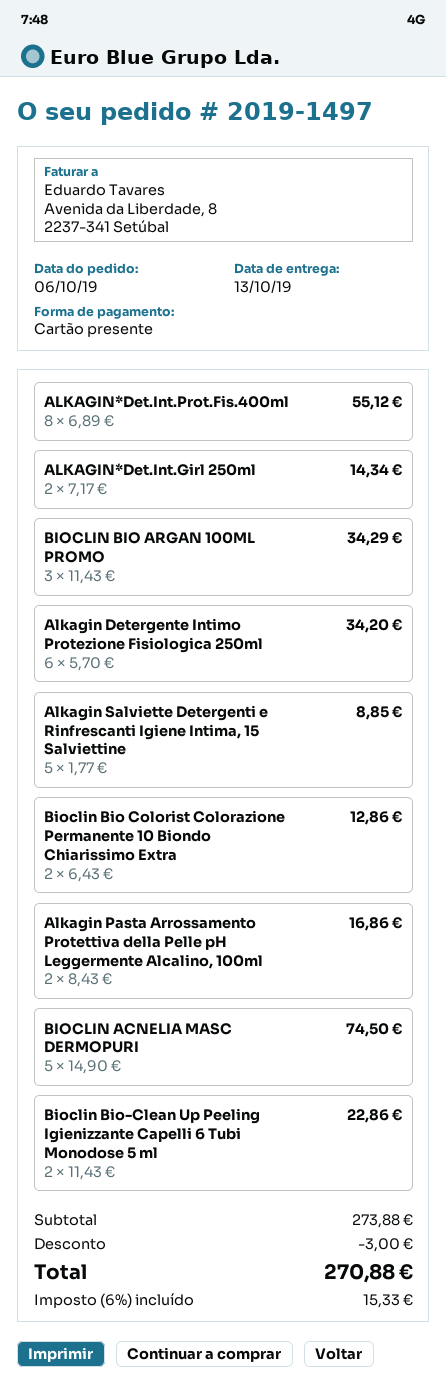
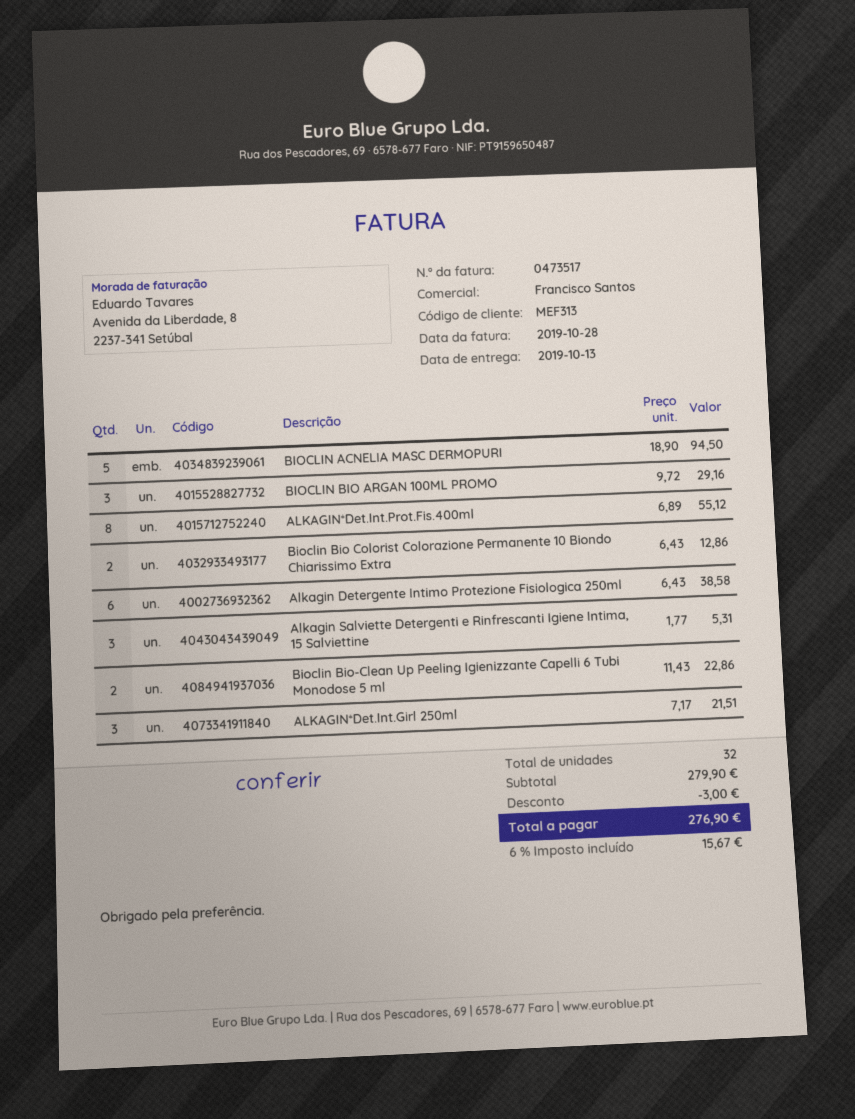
ALKAGIN*Det.Int.Girl 250ml: 2 x 7.17 = 14.34 -> 3 x 7.17 = 21.51
BIOCLIN BIO ARGAN 100ML PROMO: 3 x 11.43 = 34.29 -> 3 x 9.72 = 29.16
Alkagin Detergente Intimo Protezione Fisiologica 250ml: 6 x 5.70 = 34.20 -> 6 x 6.43 = 38.58
Alkagin Salviette Detergenti e Rinfrescanti Igiene Intima, 15 Salviettine: 5 x 1.77 = 8.85 -> 3 x 1.77 = 5.31
Alkagin Pasta Arrossamento Protettiva della Pelle pH Leggermente Alcalino, 100ml: 2 x 8.43 = 16.86 -> none
BIOCLIN ACNELIA MASC DERMOPURI: 5 x 14.90 = 74.50 -> 5 x 18.90 = 94.50
subtotal: 273.88 -> 279.90
tax: 6% = 15.33 -> 6% = 15.67
total: 270.88 -> 276.90

